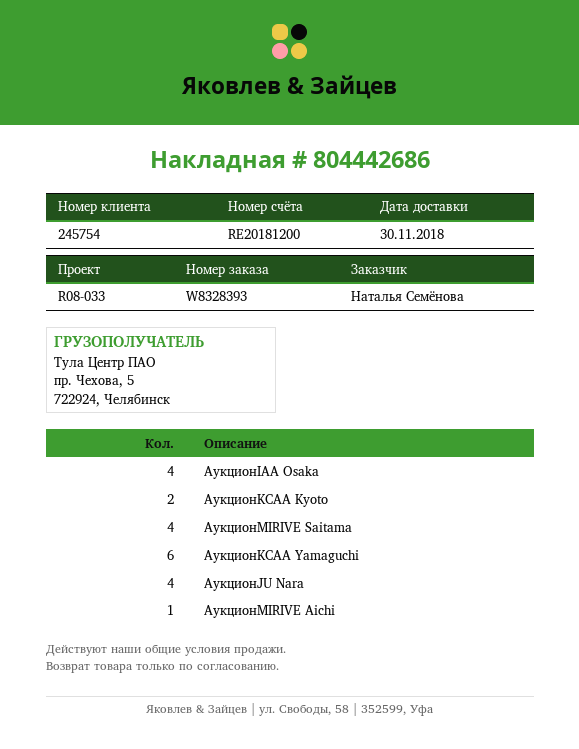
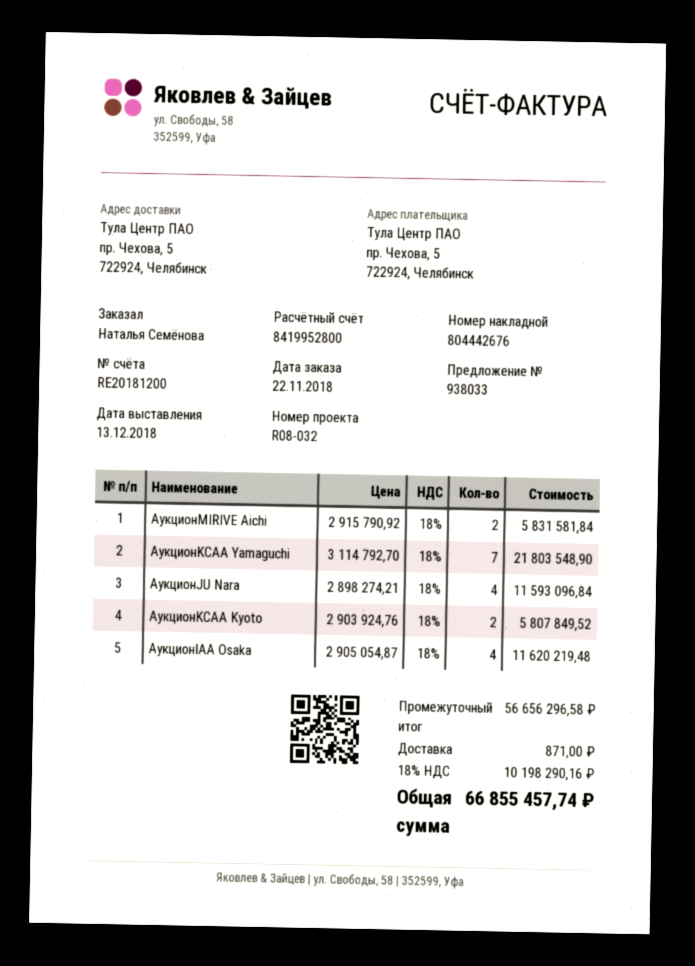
delivery note number: 804442686 -> 804442676
reference: R08-033 -> R08-032
АукционMIRIVE Saitama: 4 -> none
АукционKCAA Yamaguchi: 6 -> 7
АукционMIRIVE Aichi: 1 -> 2

